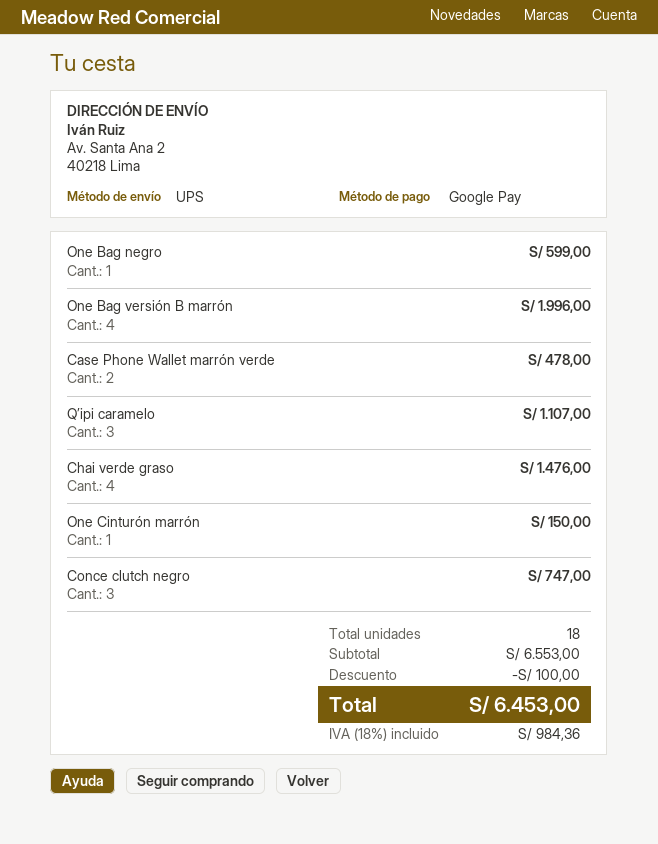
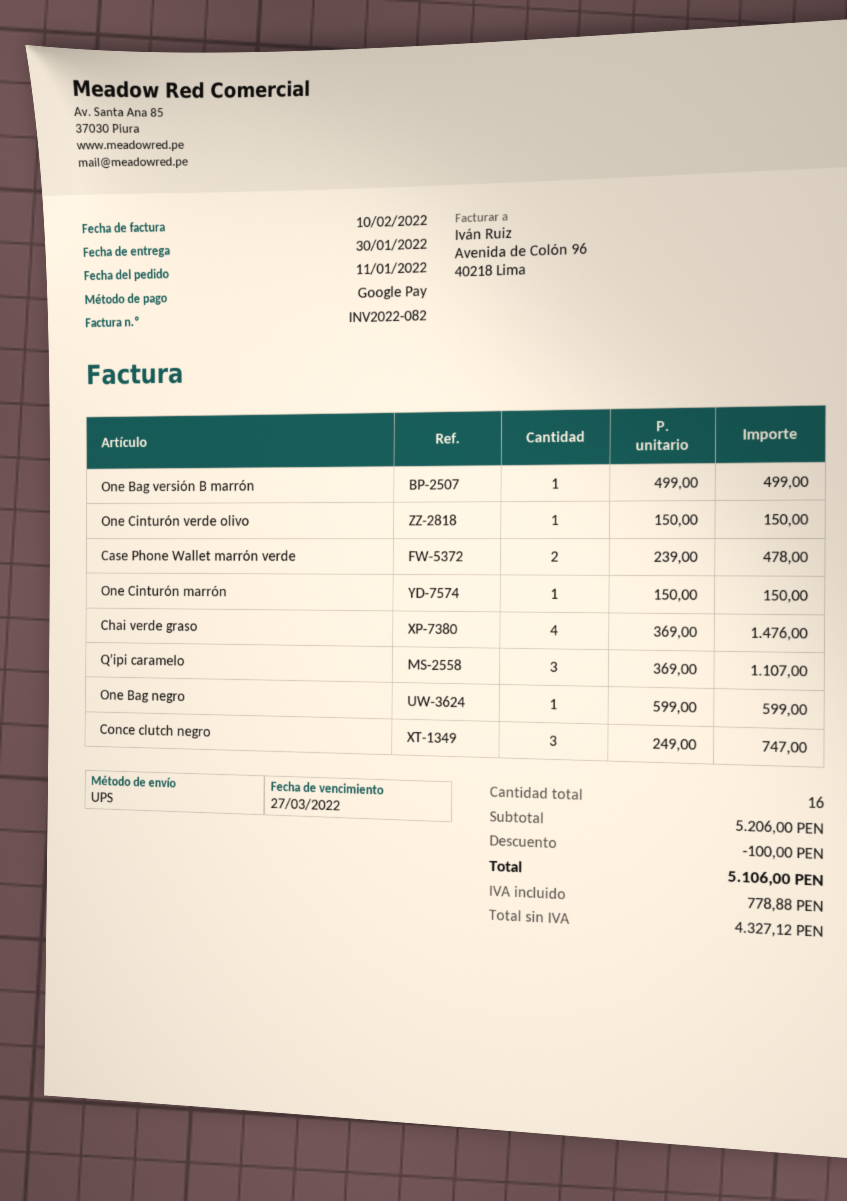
One Bag versión B marrón: 4 for 1996.00 -> 1 for 499.00
One Cinturón verde olivo: none -> 1 for 150.00
total quantity: 18 -> 16
subtotal: 6553.00 -> 5206.00
tax: 984.36 -> 778.88
total: 6453.00 -> 5106.00

